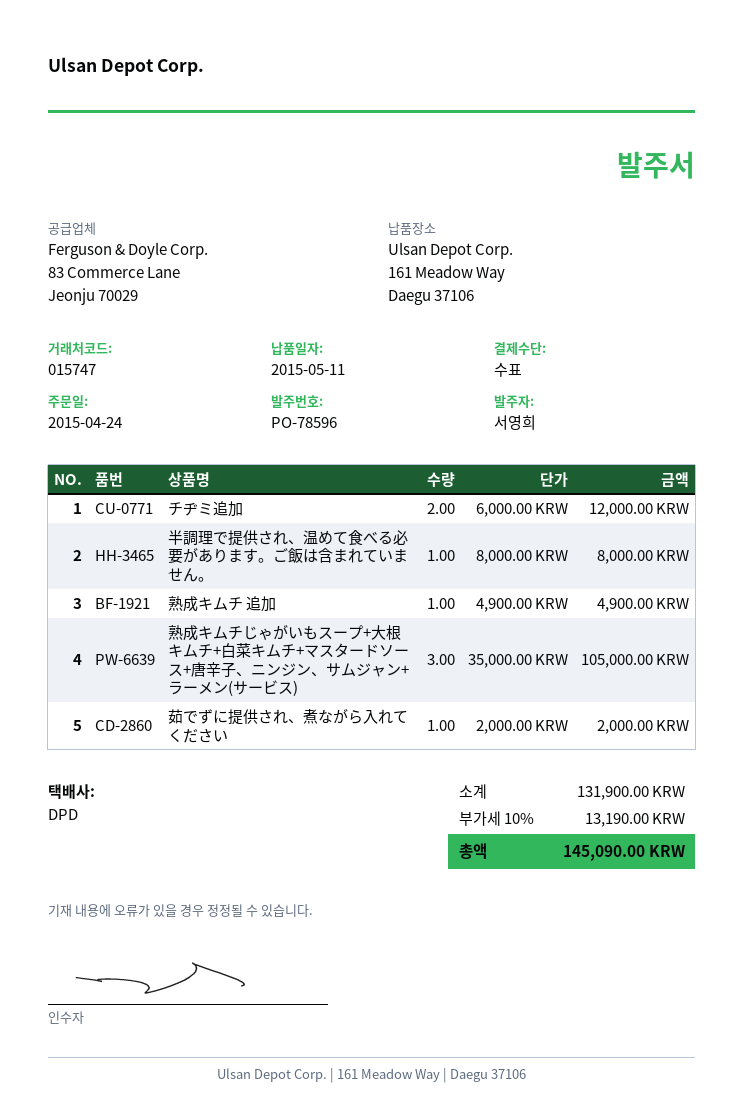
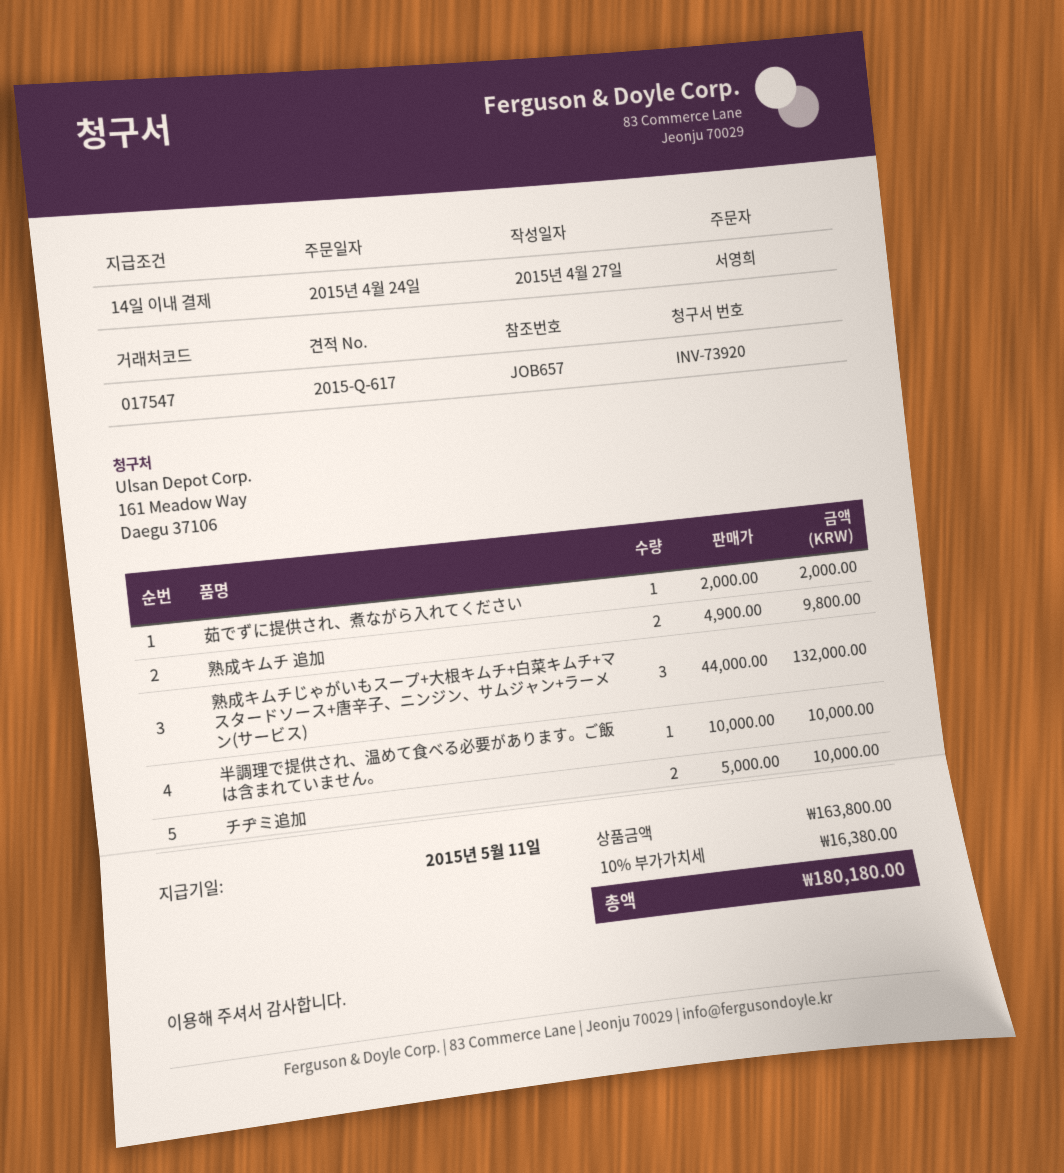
customer number: 015747 -> 017547
チヂミ追加: 2 x 6000.00 = 12000.00 -> 2 x 5000.00 = 10000.00
半調理で提供され、温めて食べる必要があります。ご飯は含まれていません。: 1 x 8000.00 = 8000.00 -> 1 x 10000.00 = 10000.00
熟成キムチ 追加: 1 x 4900.00 = 4900.00 -> 2 x 4900.00 = 9800.00
熟成キムチじゃがいもスープ+大根キムチ+白菜キムチ+マスタードソース+唐辛子、ニンジン、サムジャン+ラーメン(サービス): 3 x 35000.00 = 105000.00 -> 3 x 44000.00 = 132000.00
subtotal: 131900.00 -> 163800.00
tax: 10% = 13190.00 -> 10% = 16380.00
total: 145090.00 -> 180180.00

